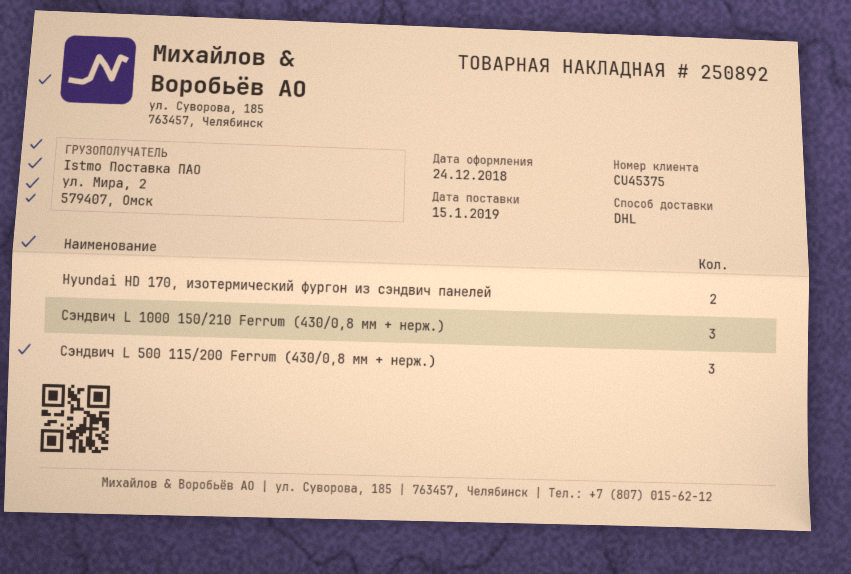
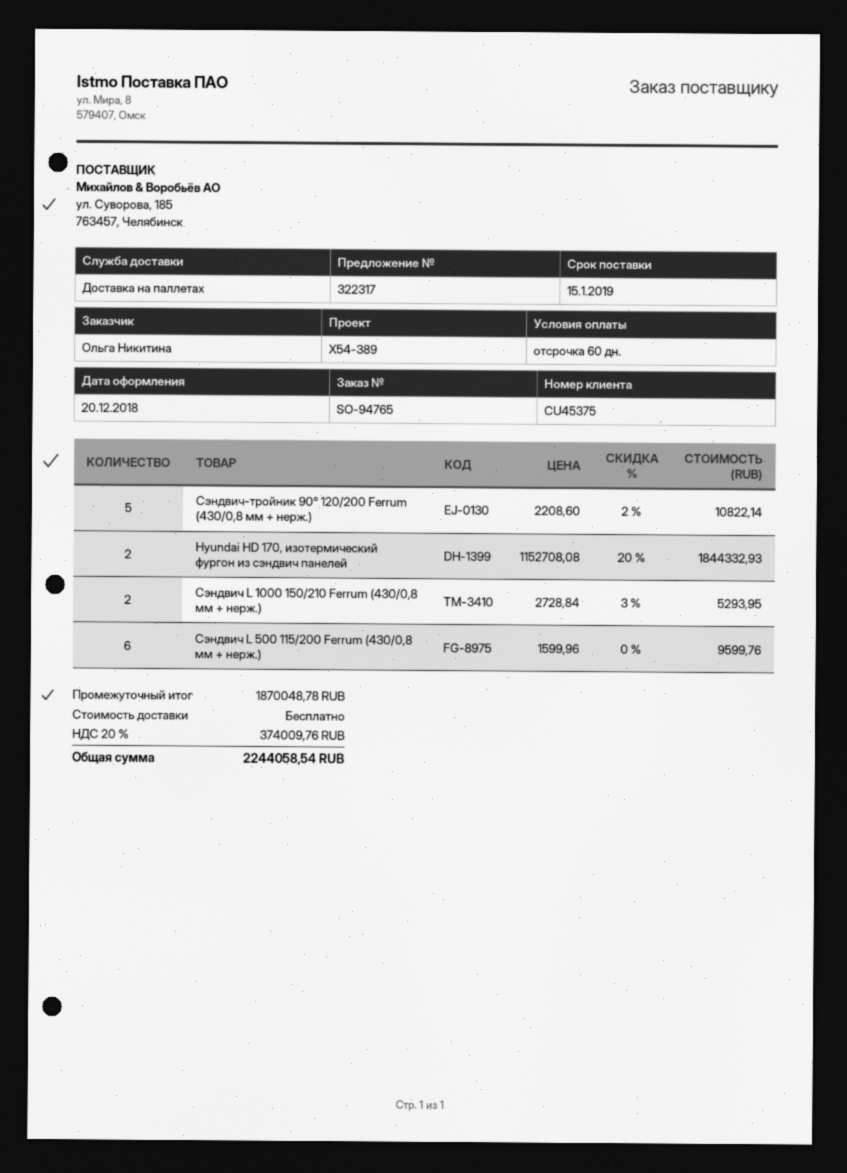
order date: 2018-12-24 -> 2018-12-20
shipping method: DHL -> pallet freight
Сэндвич L 1000 150/210 Ferrum (430/0,8 мм + нерж.): 3 -> 2
Сэндвич L 500 115/200 Ferrum (430/0,8 мм + нерж.): 3 -> 6
Сэндвич-тройник 90° 120/200 Ferrum (430/0,8 мм + нерж.): none -> 5

